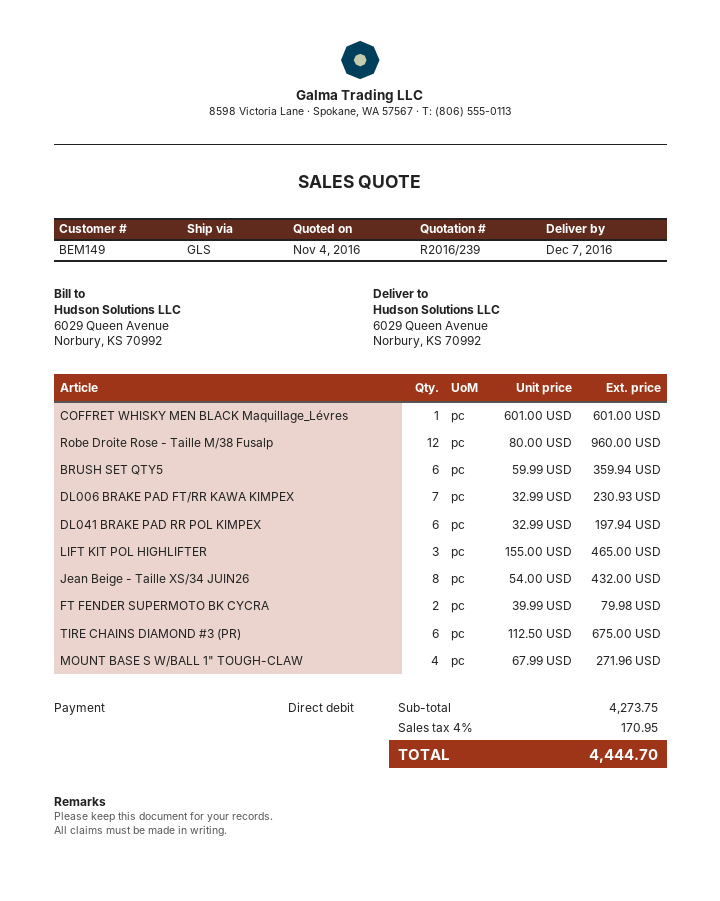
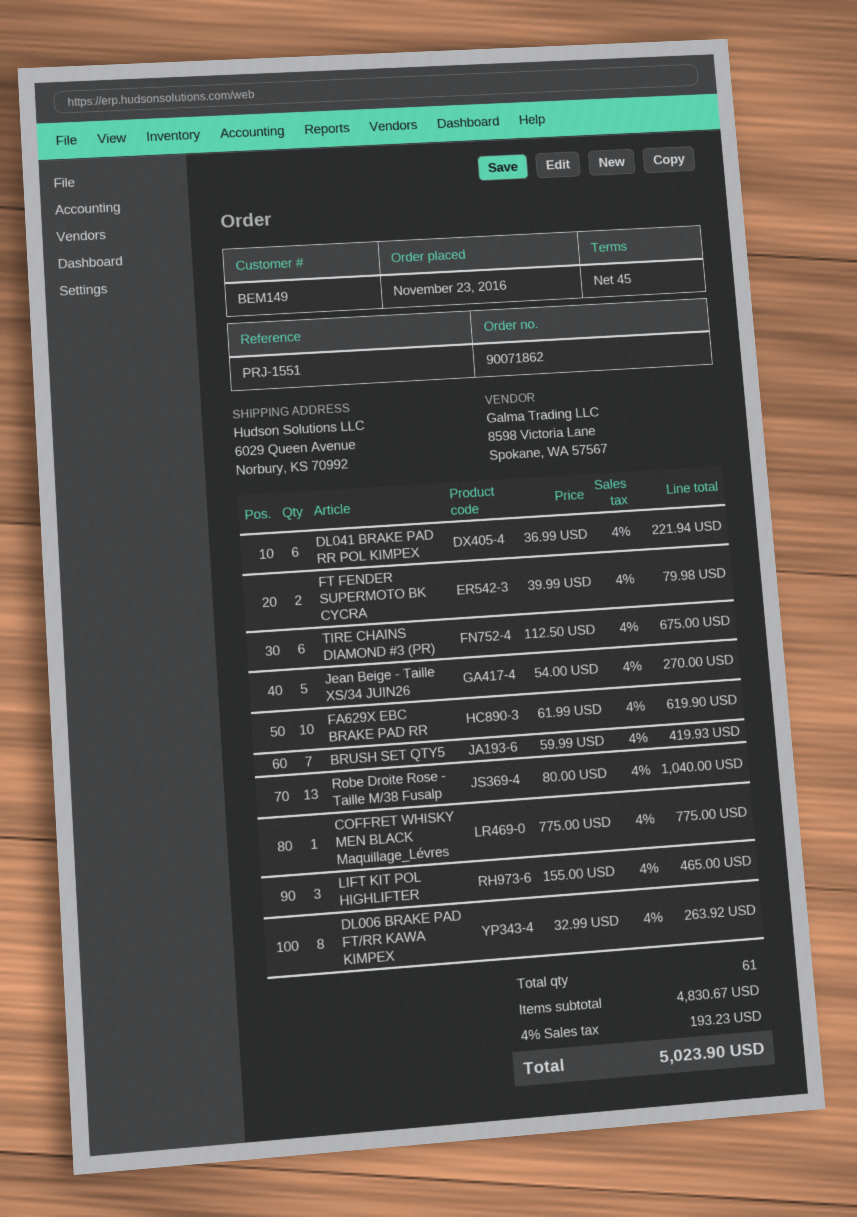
COFFRET WHISKY MEN BLACK Maquillage_Lévres: 1 x 601.00 = 601.00 -> 1 x 775.00 = 775.00
Robe Droite Rose - Taille M/38 Fusalp: 12 x 80.00 = 960.00 -> 13 x 80.00 = 1040.00
BRUSH SET QTY5: 6 x 59.99 = 359.94 -> 7 x 59.99 = 419.93
DL006 BRAKE PAD FT/RR KAWA KIMPEX: 7 x 32.99 = 230.93 -> 8 x 32.99 = 263.92
DL041 BRAKE PAD RR POL KIMPEX: 6 x 32.99 = 197.94 -> 6 x 36.99 = 221.94
Jean Beige - Taille XS/34 JUIN26: 8 x 54.00 = 432.00 -> 5 x 54.00 = 270.00
MOUNT BASE S W/BALL 1" TOUGH-CLAW: 4 x 67.99 = 271.96 -> none
FA629X EBC BRAKE PAD RR: none -> 10 x 61.99 = 619.90
subtotal: 4273.75 -> 4830.67
tax: 4% = 170.95 -> 4% = 193.23
total: 4444.70 -> 5023.90

